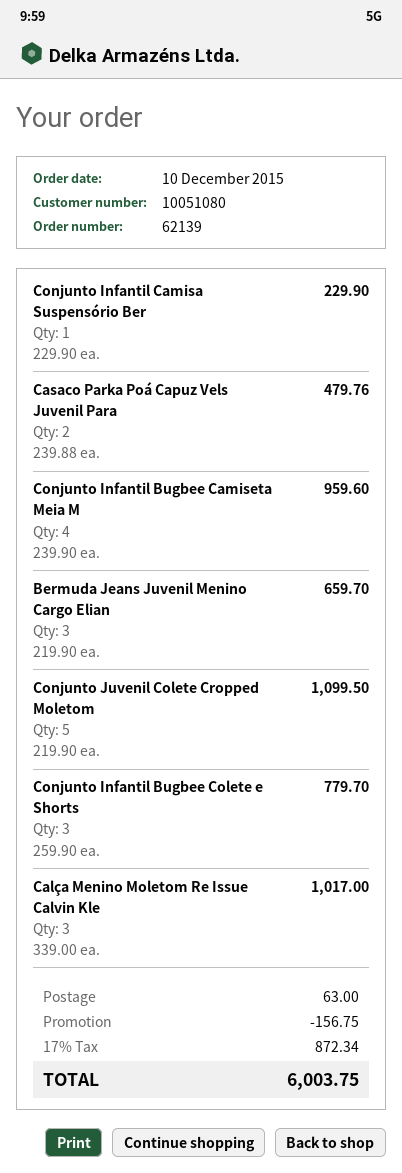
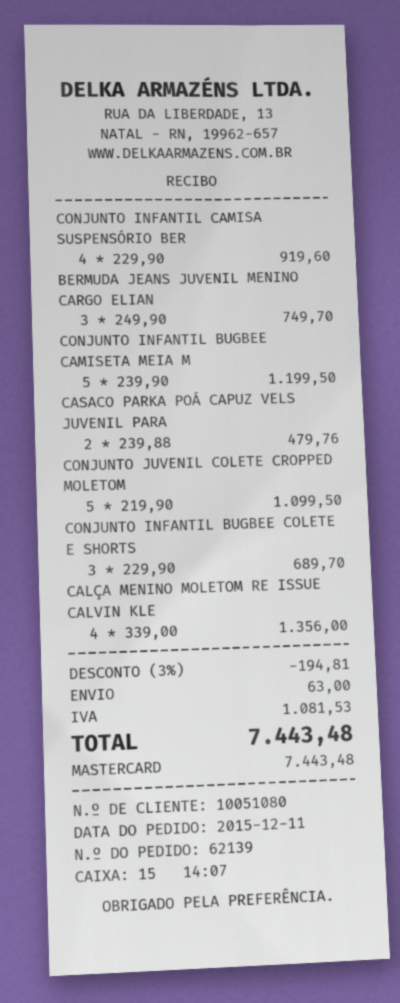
order date: 2015-12-10 -> 2015-12-11
Conjunto Infantil Camisa Suspensório Ber: 1 x 229.90 = 229.90 -> 4 x 229.90 = 919.60
Conjunto Infantil Bugbee Camiseta Meia M: 4 x 239.90 = 959.60 -> 5 x 239.90 = 1199.50
Bermuda Jeans Juvenil Menino Cargo Elian: 3 x 219.90 = 659.70 -> 3 x 249.90 = 749.70
Conjunto Infantil Bugbee Colete e Shorts: 3 x 259.90 = 779.70 -> 3 x 229.90 = 689.70
Calça Menino Moletom Re Issue Calvin Kle: 3 x 339.00 = 1017.00 -> 4 x 339.00 = 1356.00
discount: 156.75 -> 194.81
tax: 872.34 -> 1081.53
total: 6003.75 -> 7443.48

